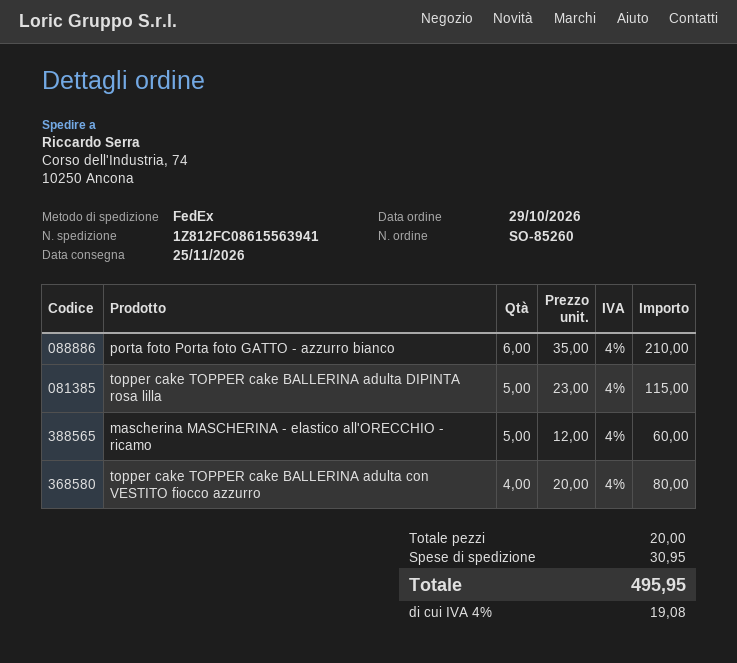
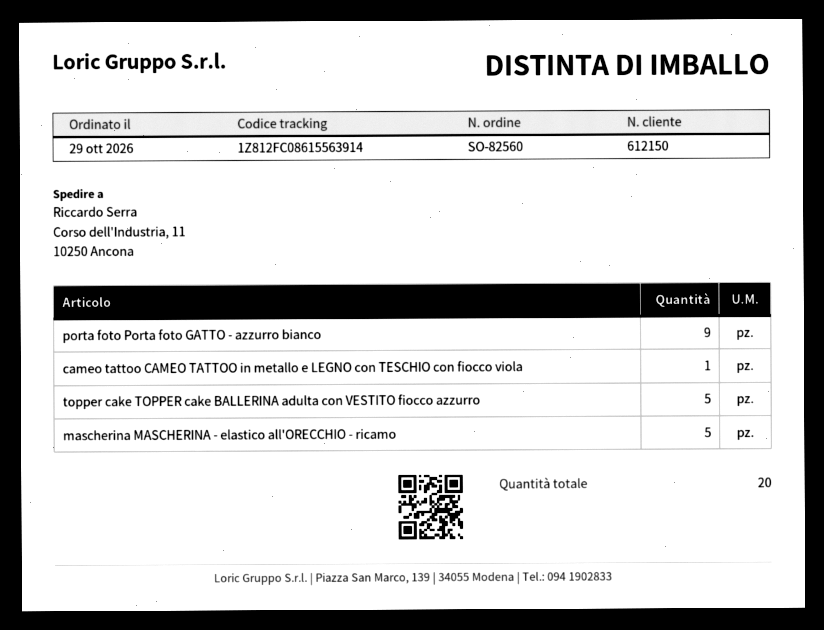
order number: SO-85260 -> SO-82560
tracking number: 1Z812FC08615563941 -> 1Z812FC08615563914
ship to: Corso dell'Industria, 74, 10250 Ancona -> Corso dell'Industria, 11, 10250 Ancona
porta foto Porta foto GATTO - azzurro bianco: 6 -> 9
topper cake TOPPER cake BALLERINA adulta DIPINTA rosa lilla: 5 -> none
topper cake TOPPER cake BALLERINA adulta con VESTITO fiocco azzurro: 4 -> 5
cameo tattoo CAMEO TATTOO in metallo e LEGNO con TESCHIO con fiocco viola: none -> 1

